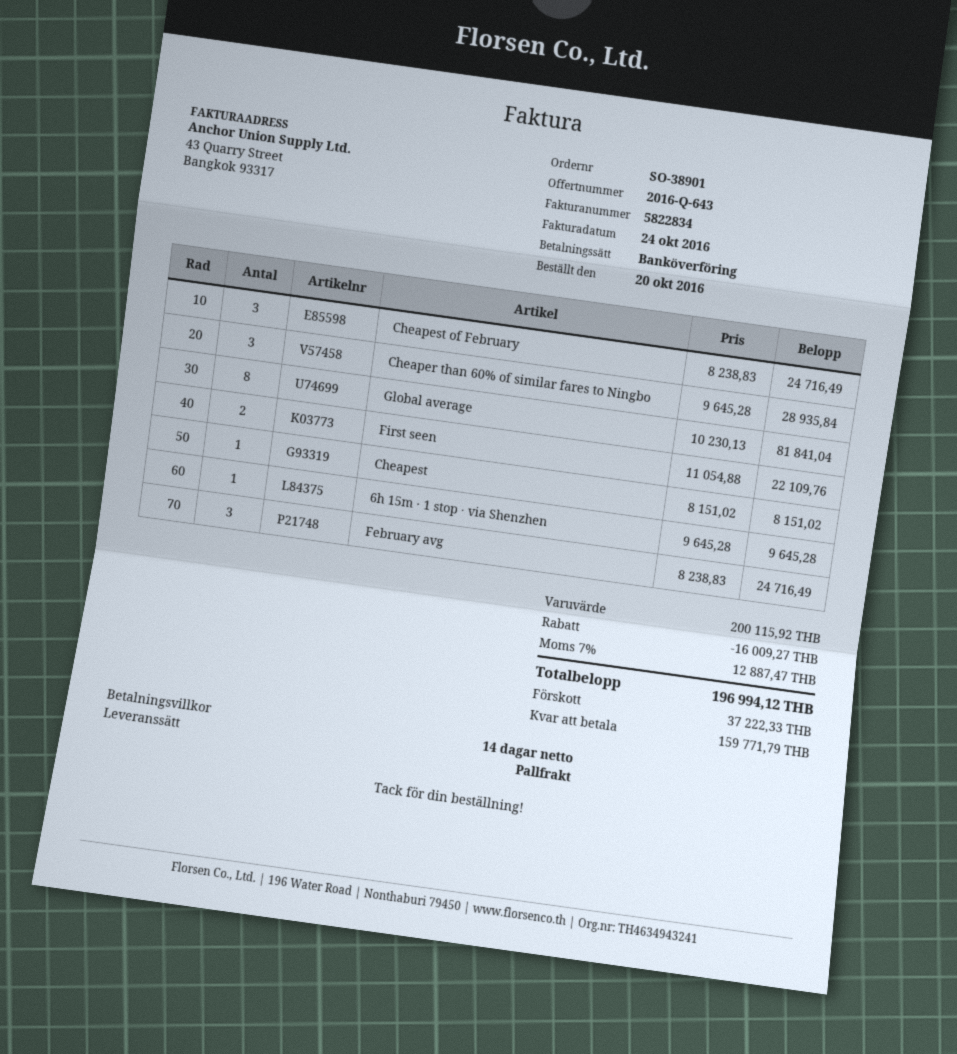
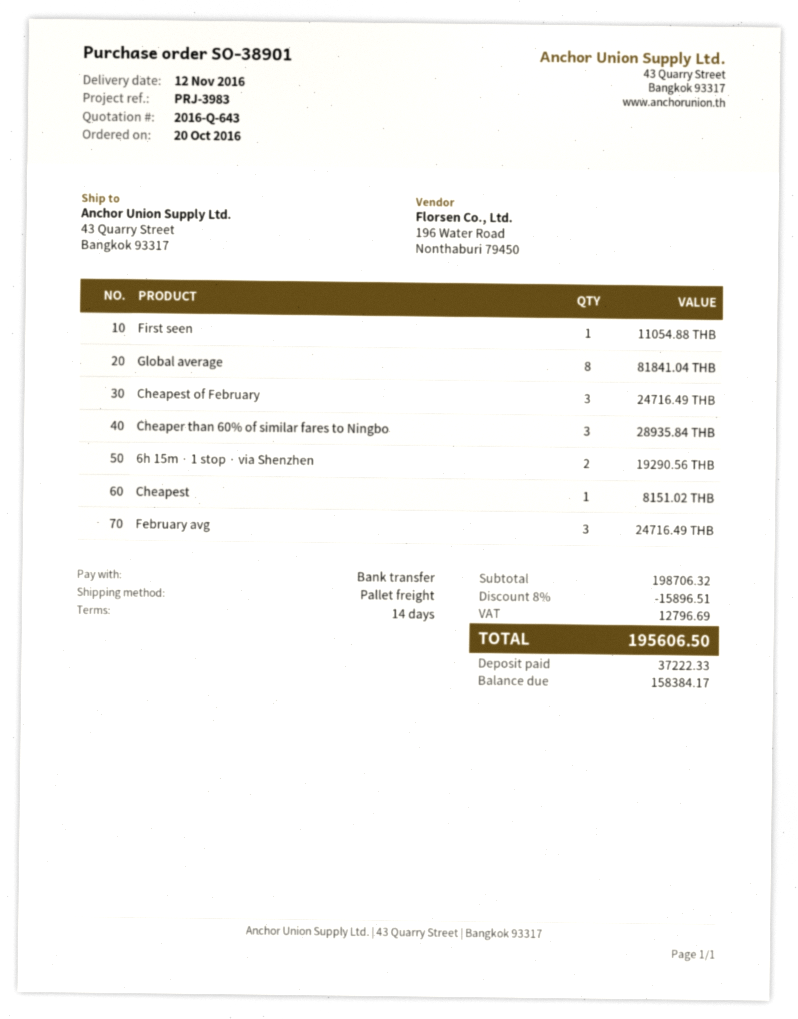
First seen: 2 for 22109.76 -> 1 for 11054.88
6h 15m · 1 stop · via Shenzhen: 1 for 9645.28 -> 2 for 19290.56
subtotal: 200115.92 -> 198706.32
discount: 16009.27 -> 15896.51
tax: 12887.47 -> 12796.69
total: 196994.12 -> 195606.50
balance: 159771.79 -> 158384.17

